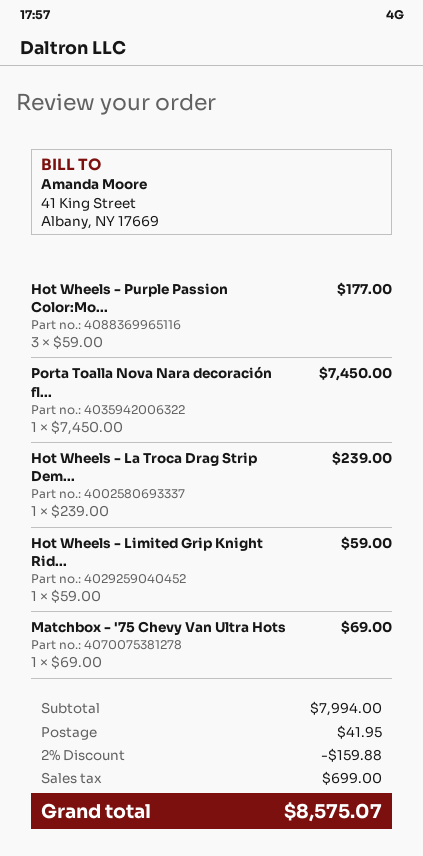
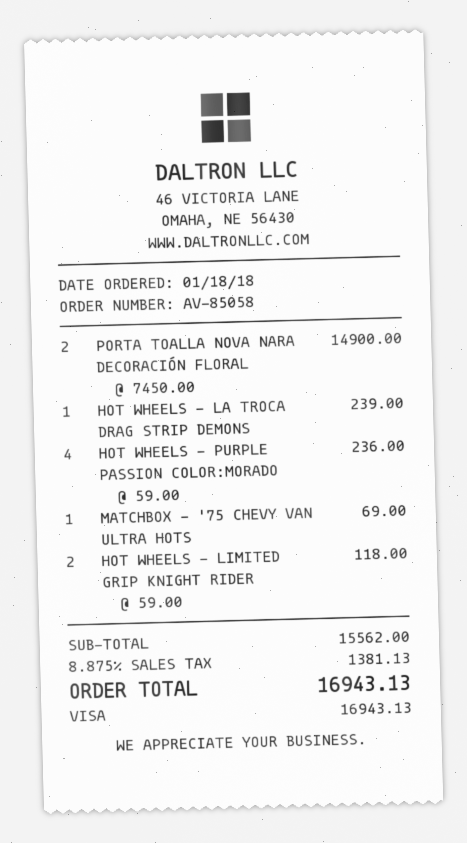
Hot Wheels - Purple Passion Color:Mo...: 3 x 59.00 = 177.00 -> 4 x 59.00 = 236.00
Porta Toalla Nova Nara decoración fl...: 1 x 7450.00 = 7450.00 -> 2 x 7450.00 = 14900.00
Hot Wheels - Limited Grip Knight Rid...: 1 x 59.00 = 59.00 -> 2 x 59.00 = 118.00
subtotal: 7994.00 -> 15562.00
discount: 2% = 159.88 -> none
shipping: 41.95 -> none
tax: 699.00 -> 1381.13
total: 8575.07 -> 16943.13

